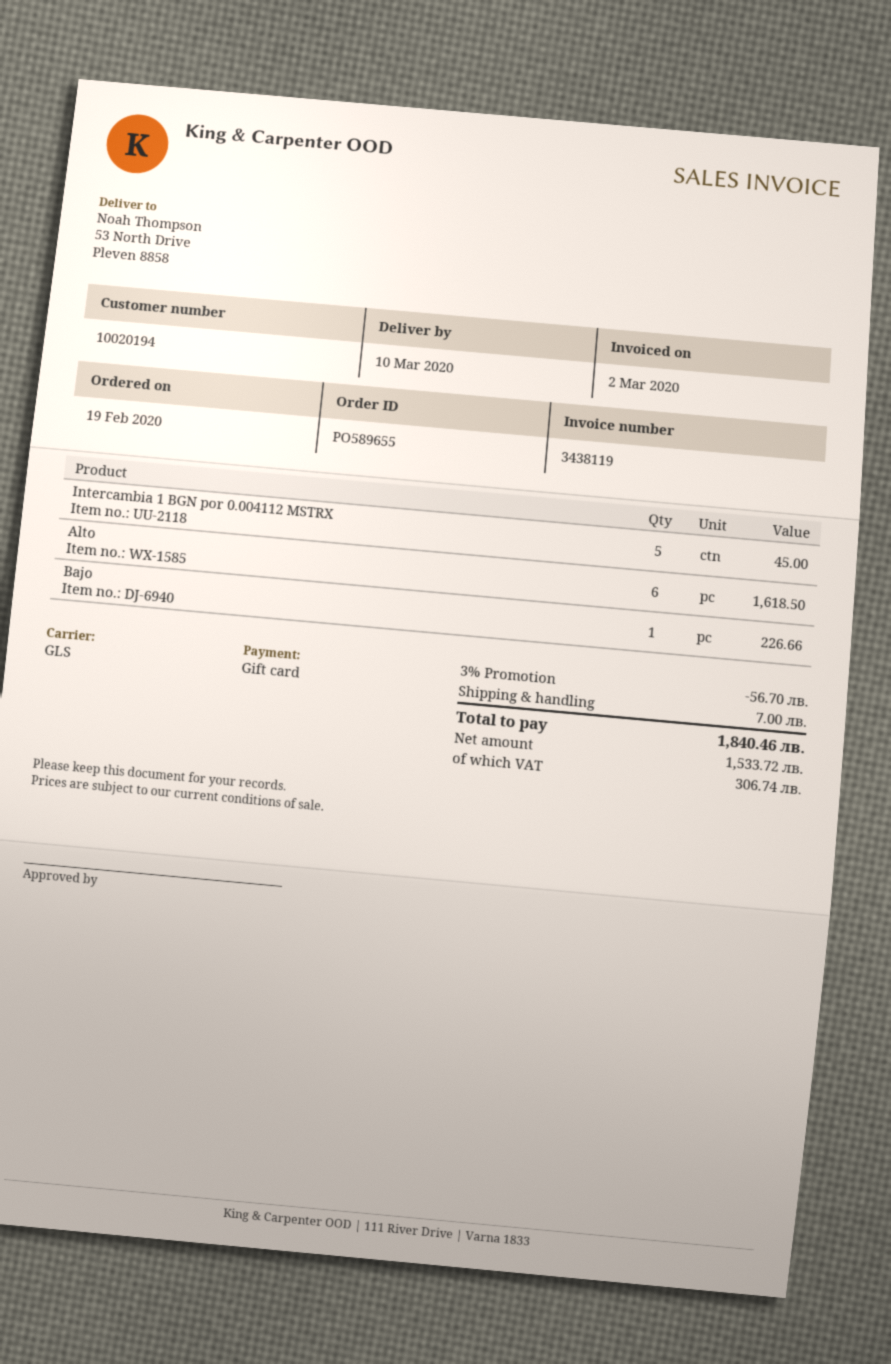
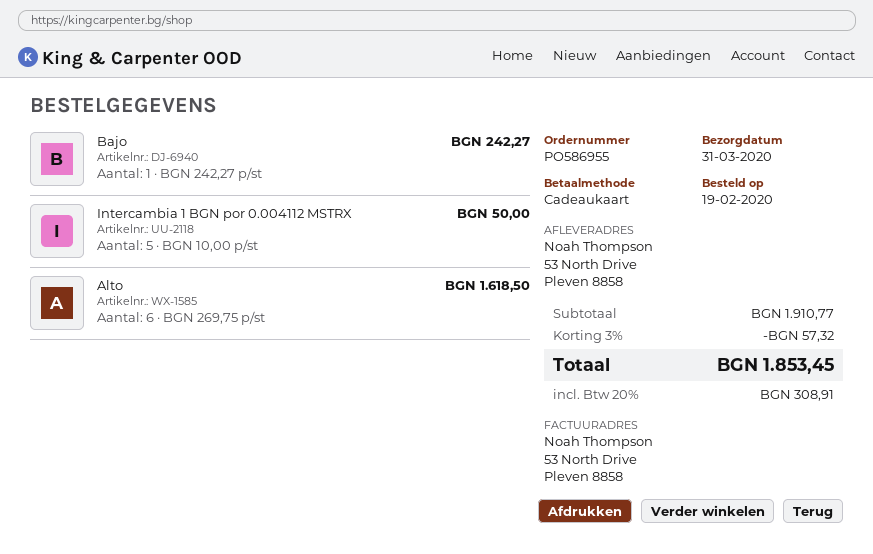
order number: PO589655 -> PO586955
delivery date: 2020-03-10 -> 2020-03-31
Intercambia 1 BGN por 0.004112 MSTRX: 5 for 45.00 -> 5 for 50.00
Bajo: 1 for 226.66 -> 1 for 242.27
discount: 3% = 56.70 -> 3% = 57.32
shipping: 7.00 -> none
tax: 306.74 -> 308.91
total: 1840.46 -> 1853.45

